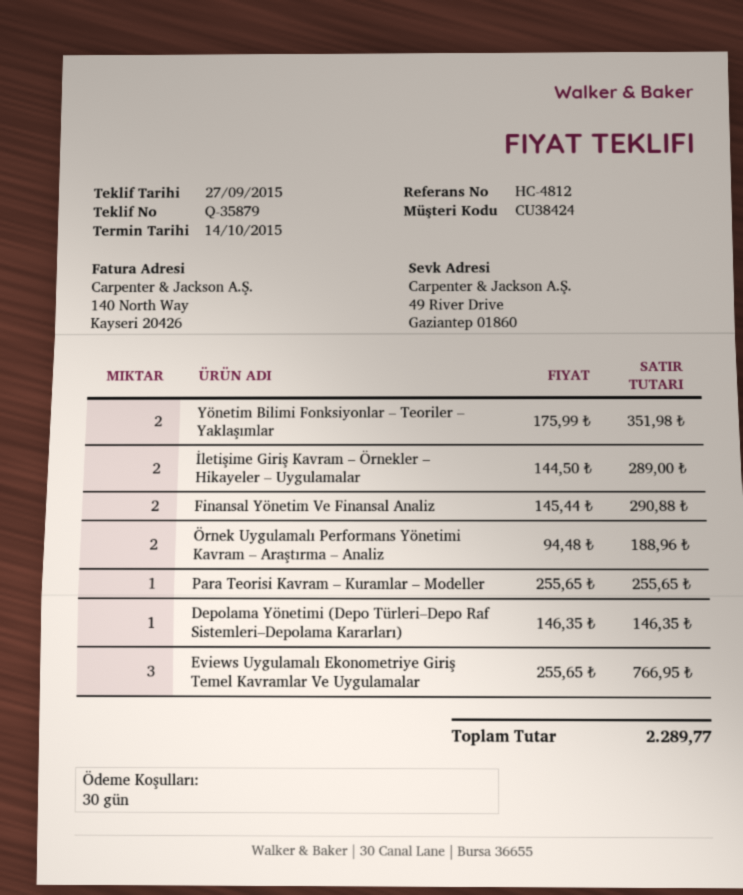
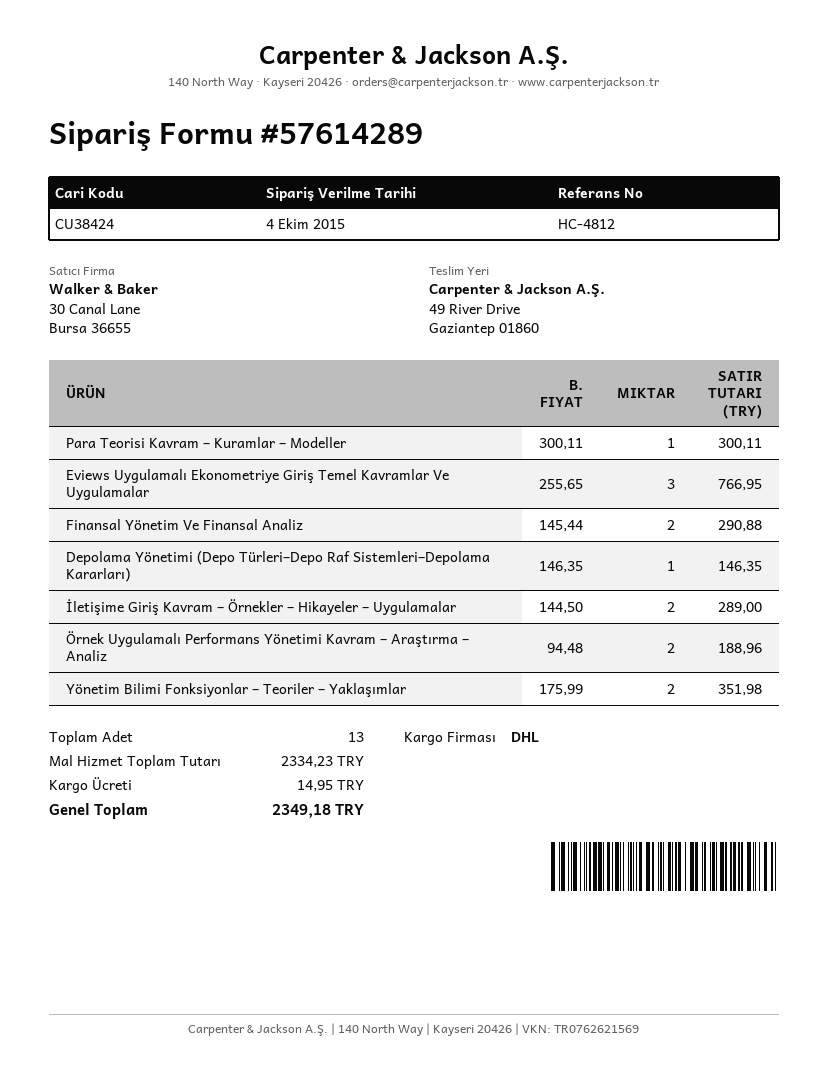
Para Teorisi Kavram – Kuramlar – Modeller: 1 x 255.65 = 255.65 -> 1 x 300.11 = 300.11
shipping: none -> 14.95
total: 2289.77 -> 2349.18

